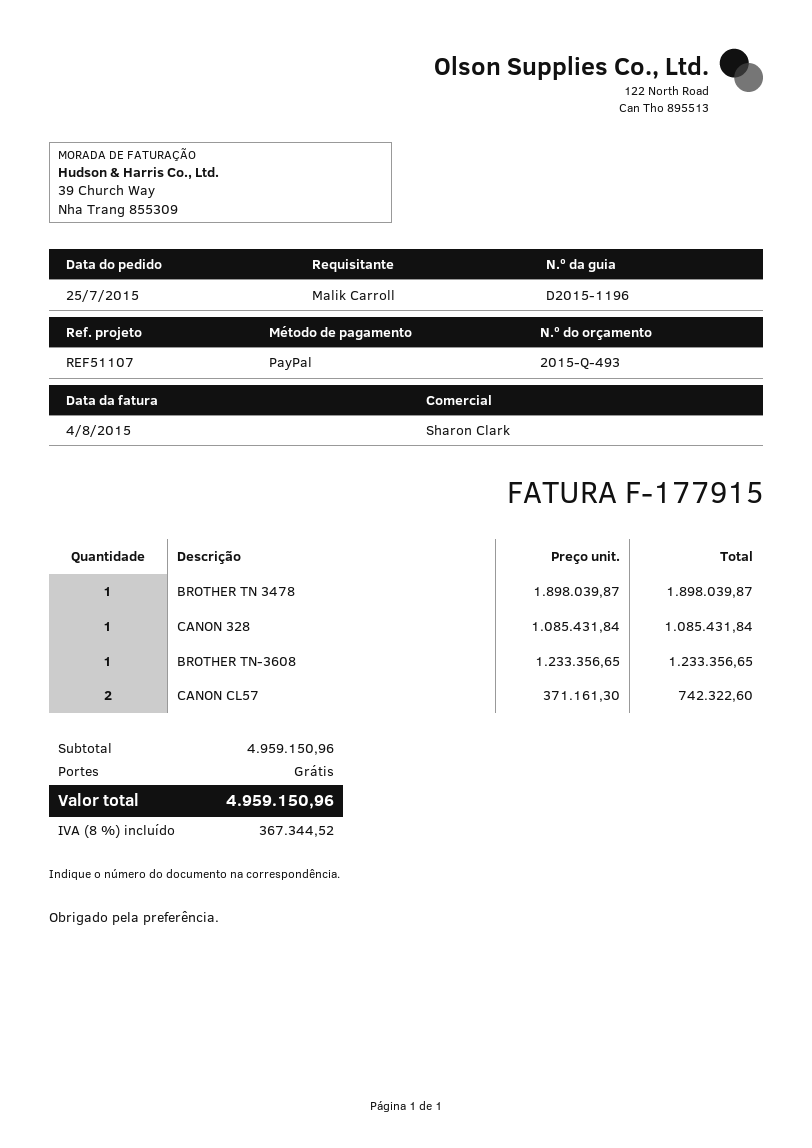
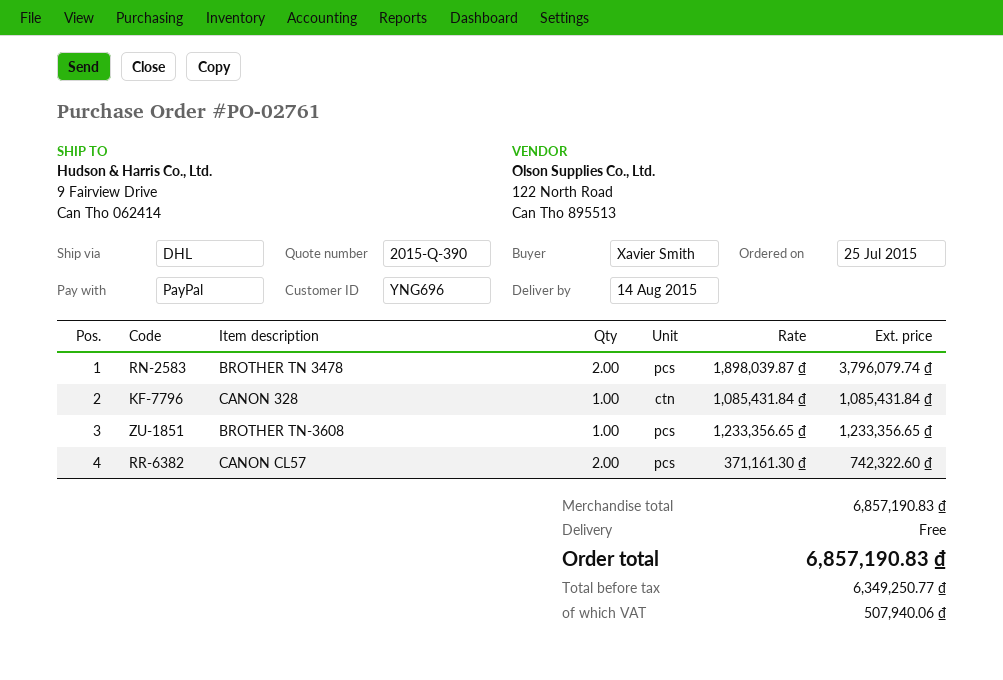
quote number: 2015-Q-493 -> 2015-Q-390
ordered by: Malik Carroll -> Xavier Smith
BROTHER TN 3478: 1 x 1898039.87 = 1898039.87 -> 2 x 1898039.87 = 3796079.74
subtotal: 4959150.96 -> 6857190.83
tax: 367344.52 -> 507940.06
total: 4959150.96 -> 6857190.83

